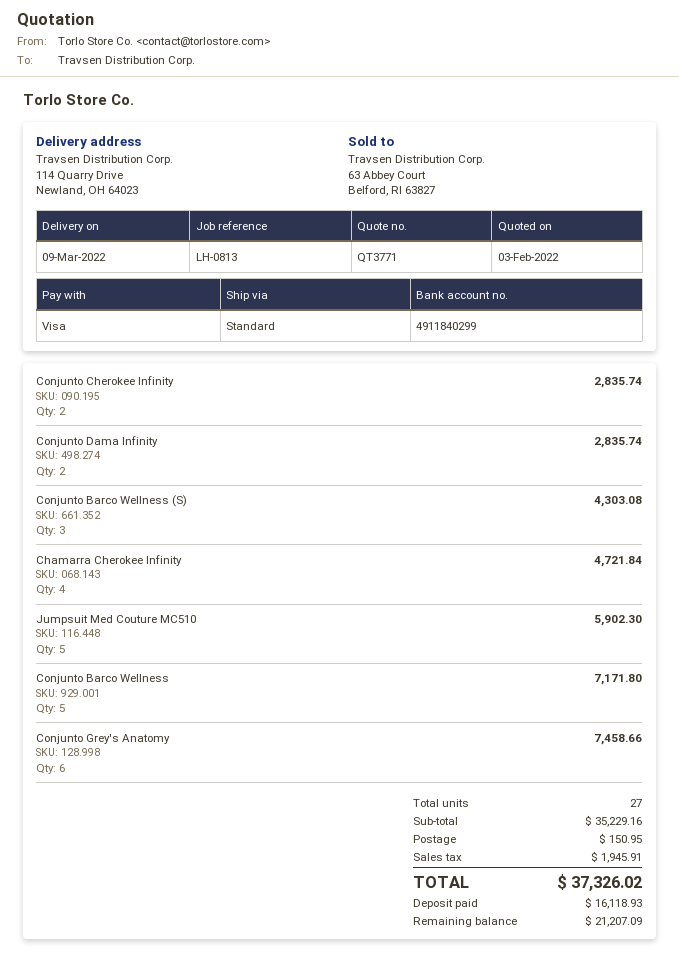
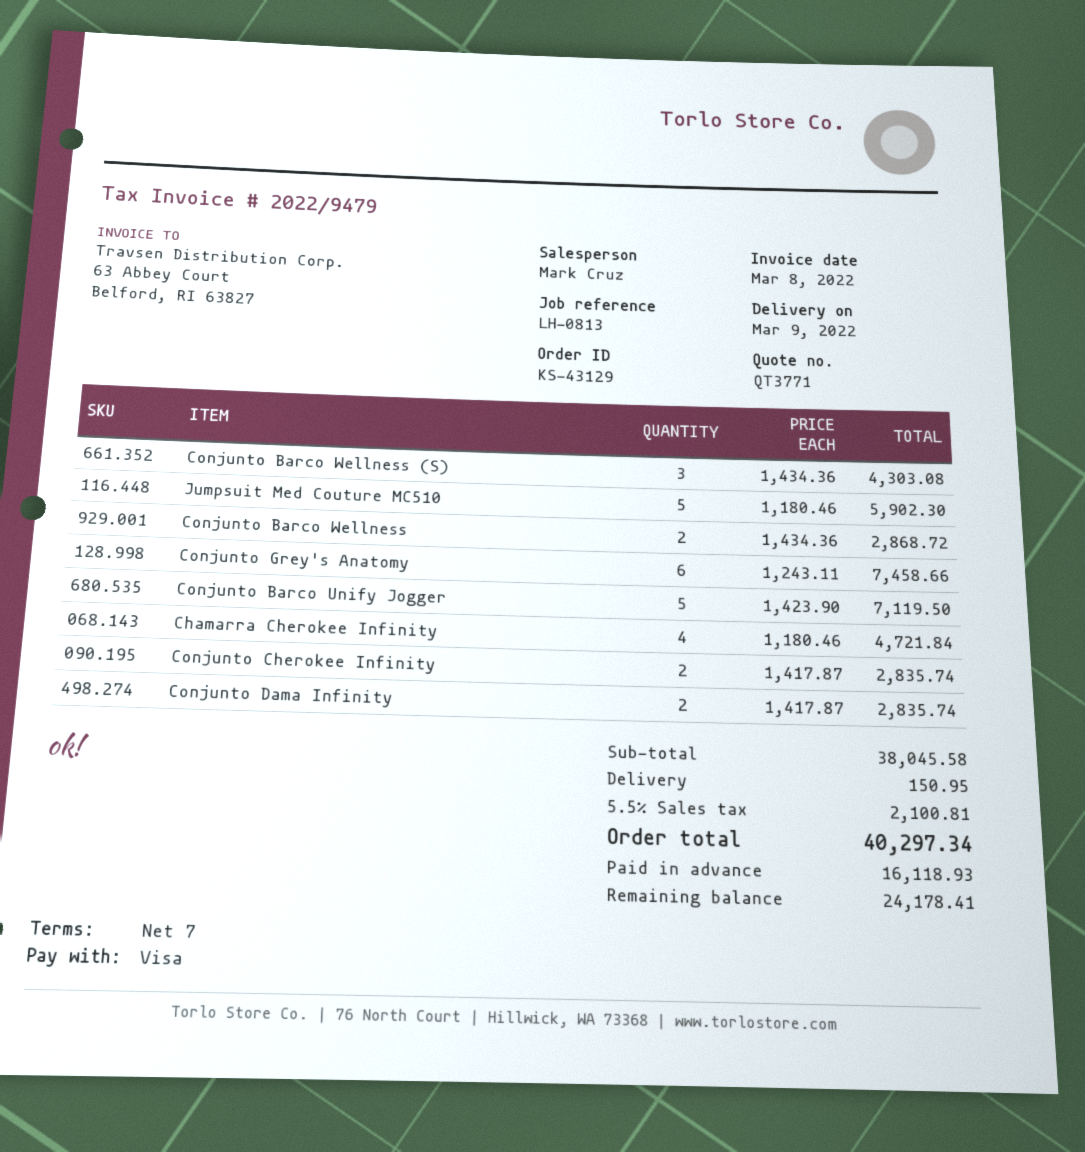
Conjunto Barco Wellness: 5 for 7171.80 -> 2 for 2868.72
Conjunto Barco Unify Jogger: none -> 5 for 7119.50
subtotal: 35229.16 -> 38045.58
tax: 1945.91 -> 2100.81
total: 37326.02 -> 40297.34
balance: 21207.09 -> 24178.41

